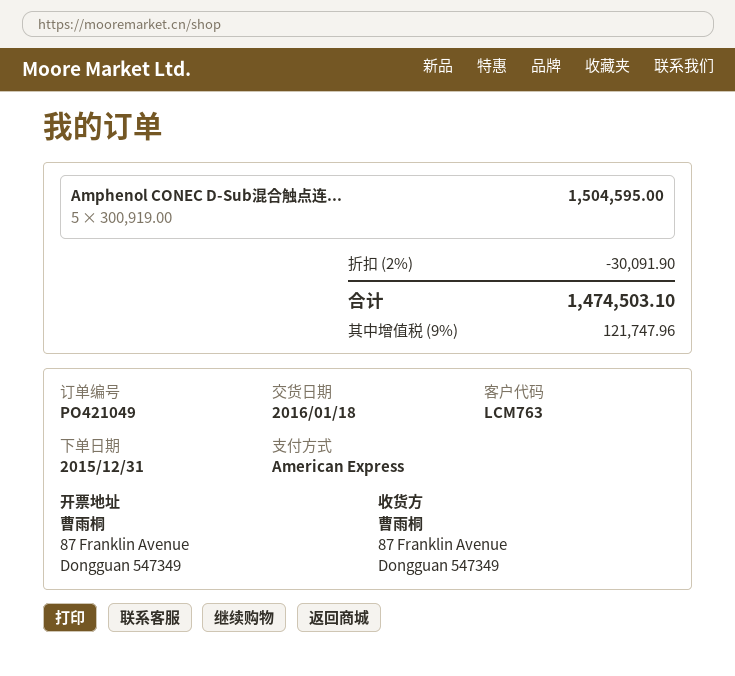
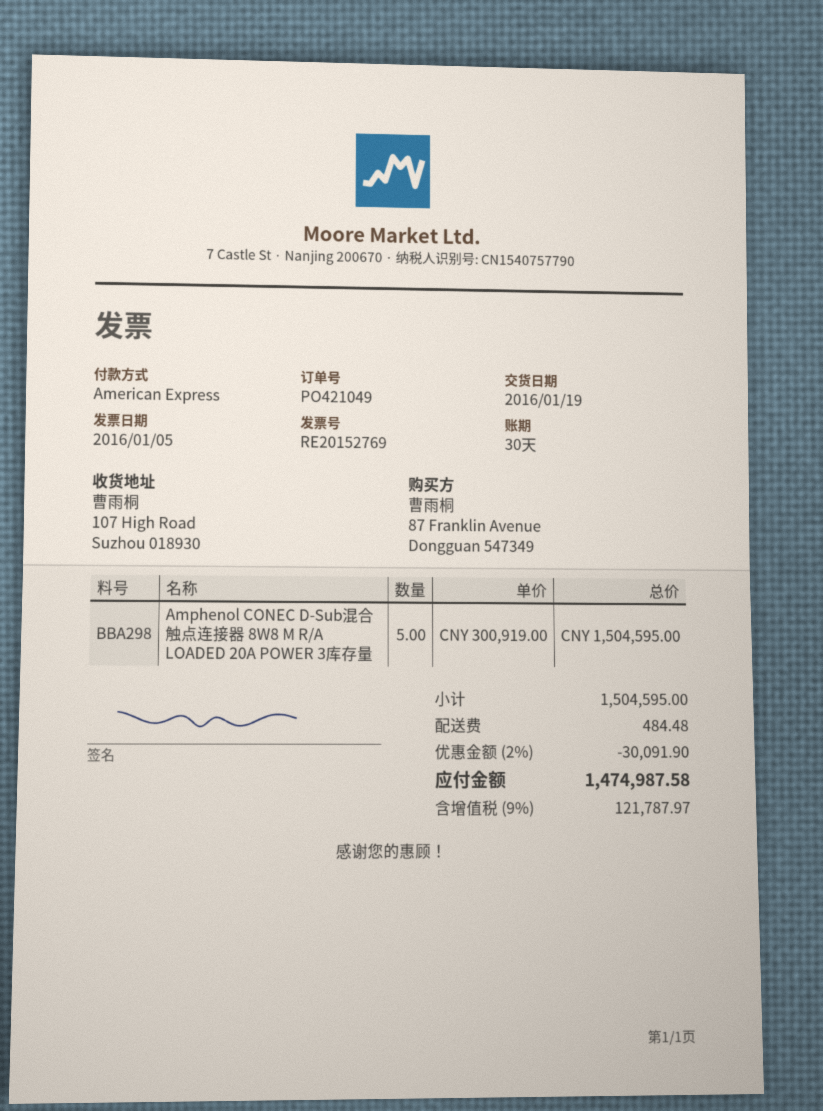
delivery date: 2016-01-18 -> 2016-01-19
ship to: 87 Franklin Avenue, Dongguan 547349 -> 107 High Road, Suzhou 018930
shipping: none -> 484.48
tax: 9% = 121747.96 -> 9% = 121787.97
total: 1474503.10 -> 1474987.58

